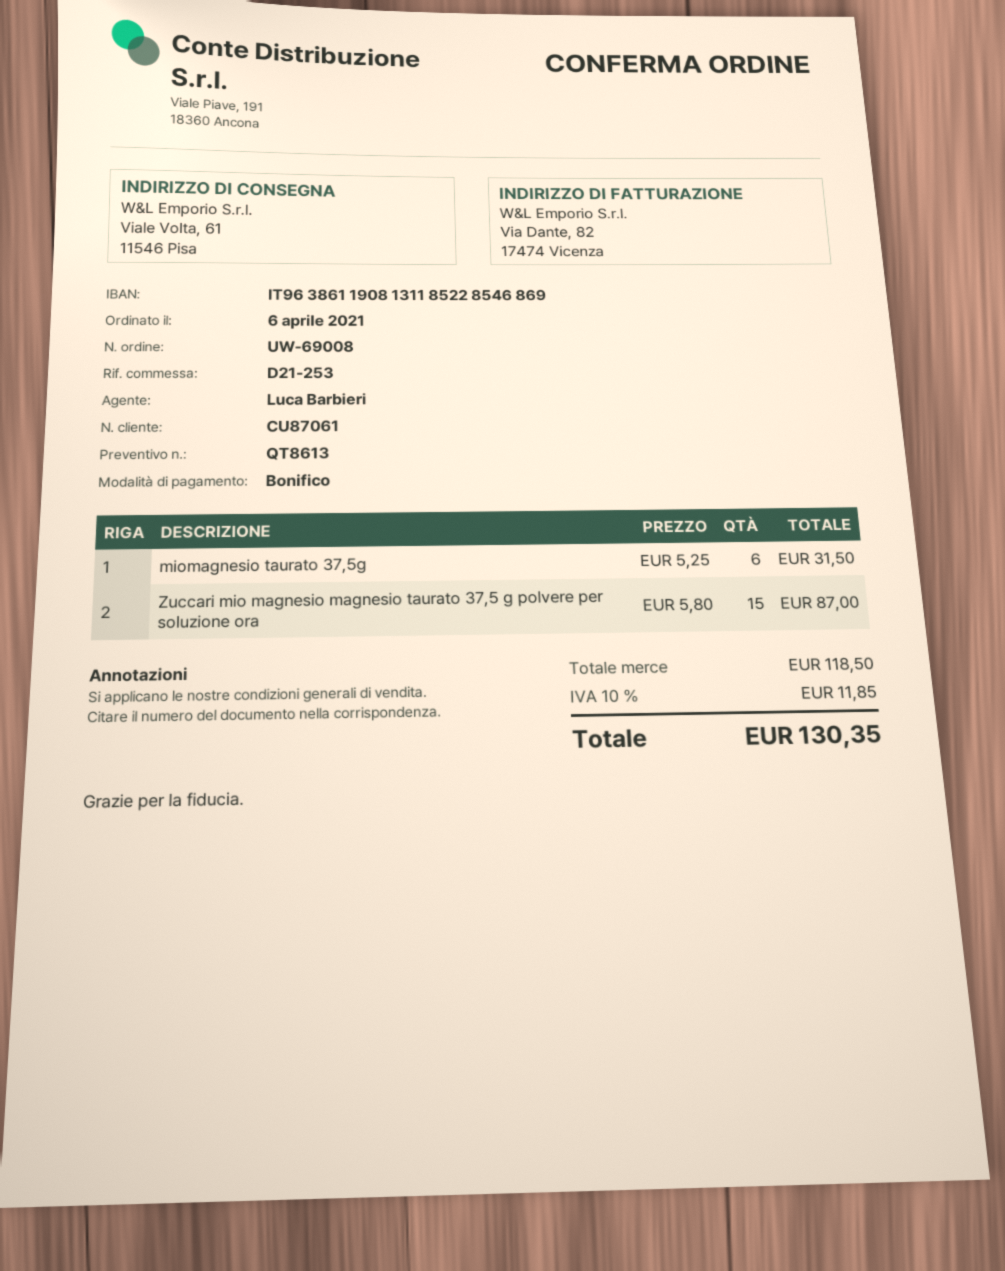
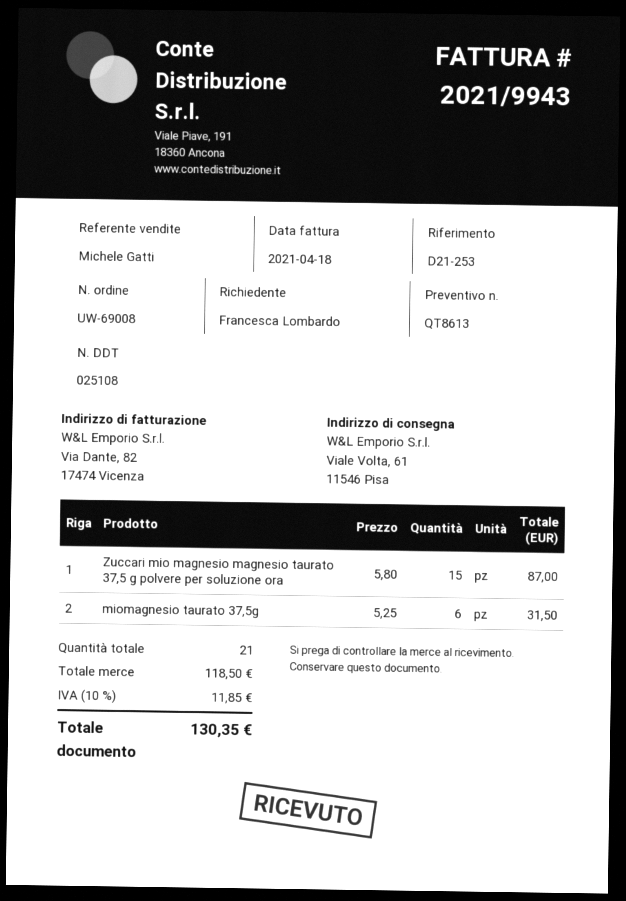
sales rep: Luca Barbieri -> Michele Gatti

